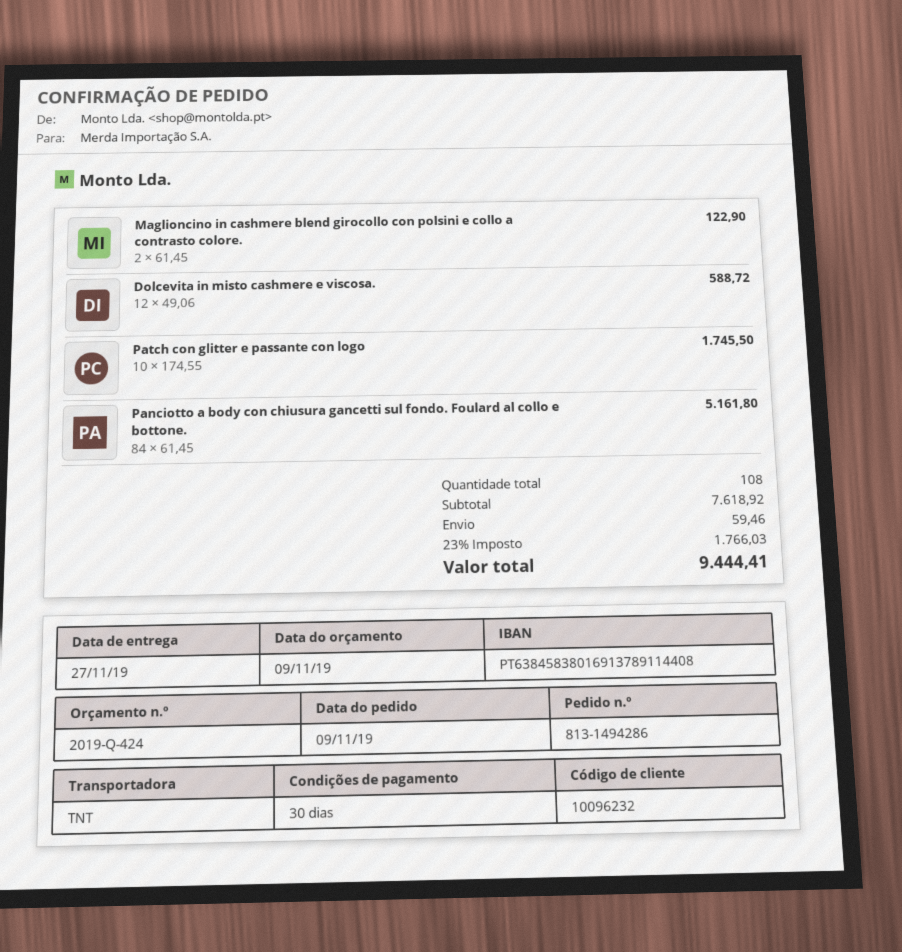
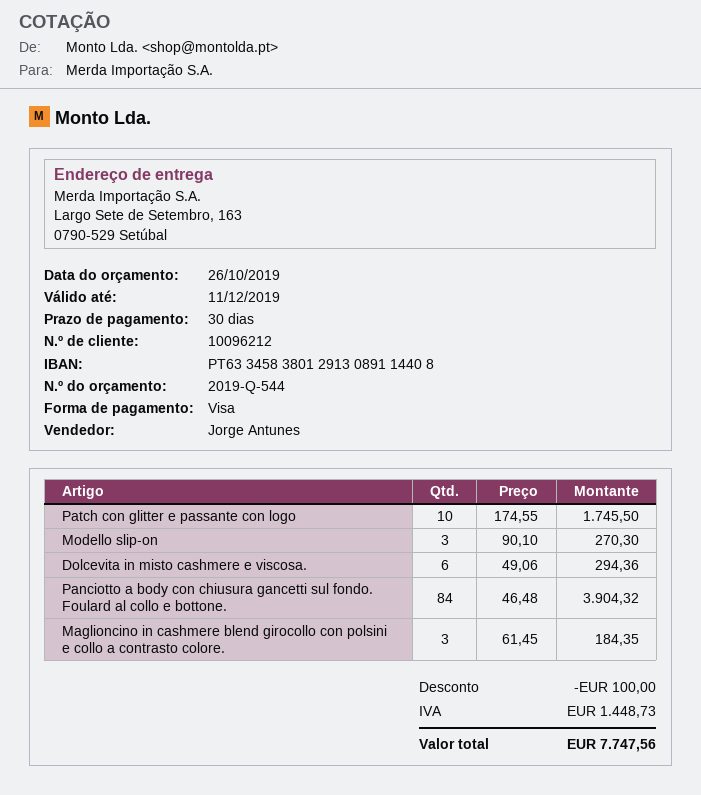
quote number: 2019-Q-424 -> 2019-Q-544
quote date: 2019-11-09 -> 2019-10-26
customer number: 10096232 -> 10096212
bank account: PT63845838016913789114408 -> PT63345838012913089114408
Maglioncino in cashmere blend girocollo con polsini e collo a contrasto colore.: 2 x 61.45 = 122.90 -> 3 x 61.45 = 184.35
Dolcevita in misto cashmere e viscosa.: 12 x 49.06 = 588.72 -> 6 x 49.06 = 294.36
Panciotto a body con chiusura gancetti sul fondo. Foulard al collo e bottone.: 84 x 61.45 = 5161.80 -> 84 x 46.48 = 3904.32
Modello slip-on: none -> 3 x 90.10 = 270.30
discount: none -> 100.00
shipping: 59.46 -> none
tax: 1766.03 -> 1448.73
total: 9444.41 -> 7747.56

